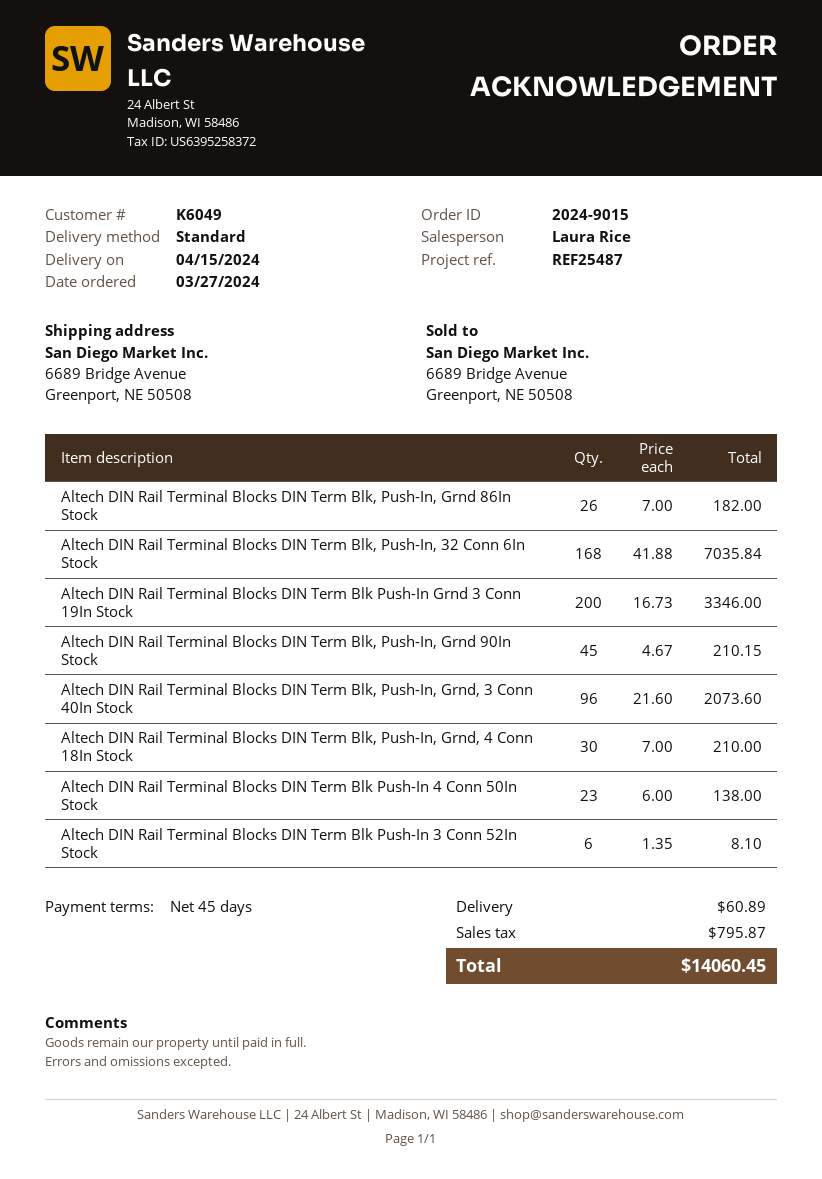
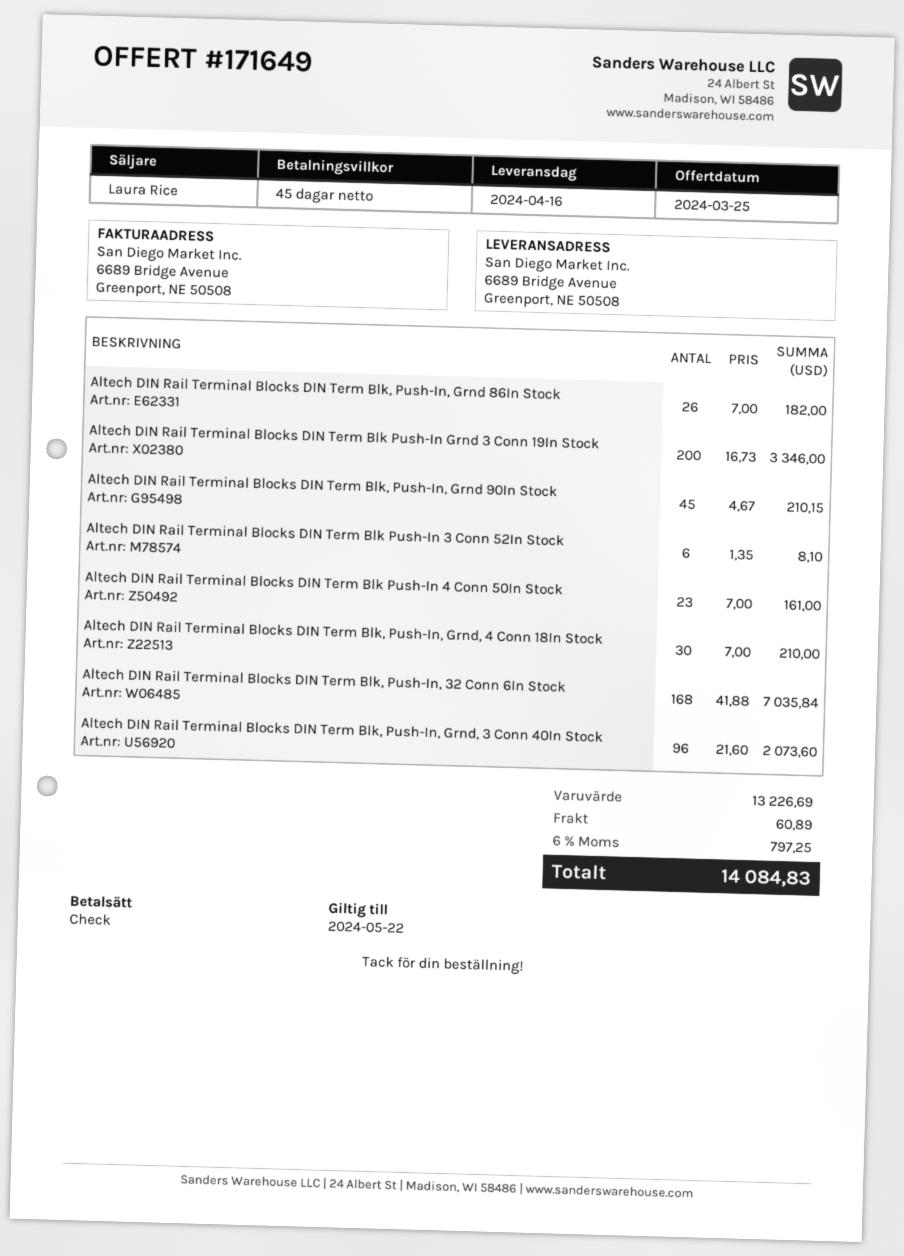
delivery date: 2024-04-15 -> 2024-04-16
Altech DIN Rail Terminal Blocks DIN Term Blk Push-In 4 Conn 50In Stock: 23 x 6.00 = 138.00 -> 23 x 7.00 = 161.00
tax: 795.87 -> 797.25
total: 14060.45 -> 14084.83

